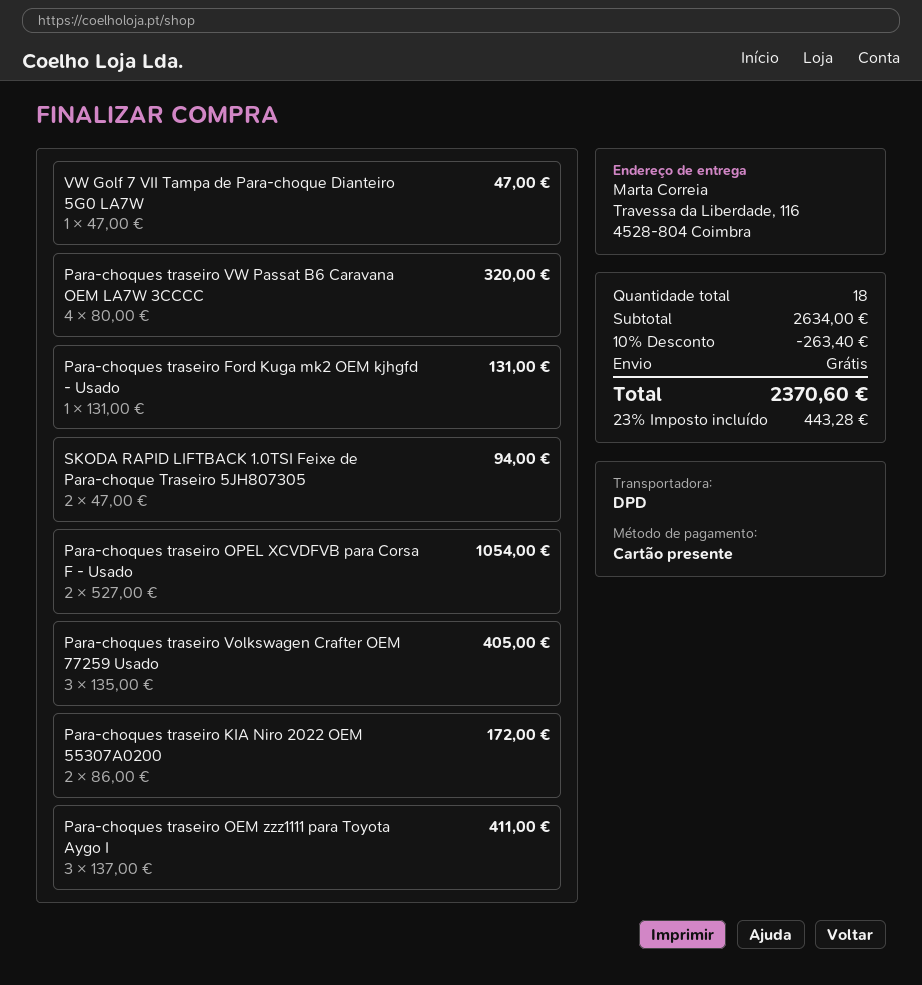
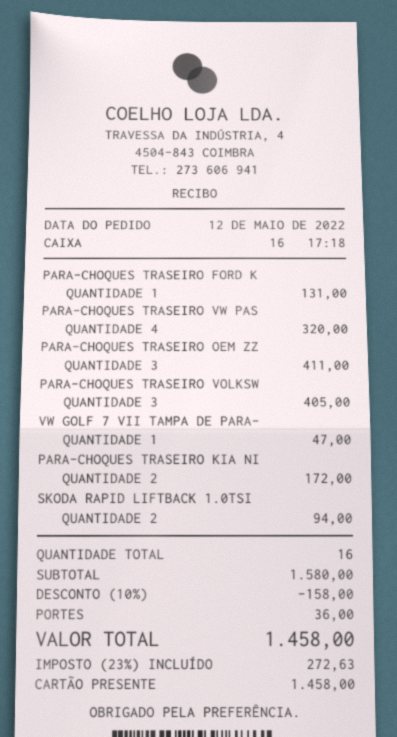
Para-choques traseiro OPEL XCVDFVB para Corsa F - Usado: 2 for 1054.00 -> none
total quantity: 18 -> 16
subtotal: 2634.00 -> 1580.00
discount: 10% = 263.40 -> 10% = 158.00
shipping: 0.00 -> 36.00
tax: 23% = 443.28 -> 23% = 272.63
total: 2370.60 -> 1458.00

